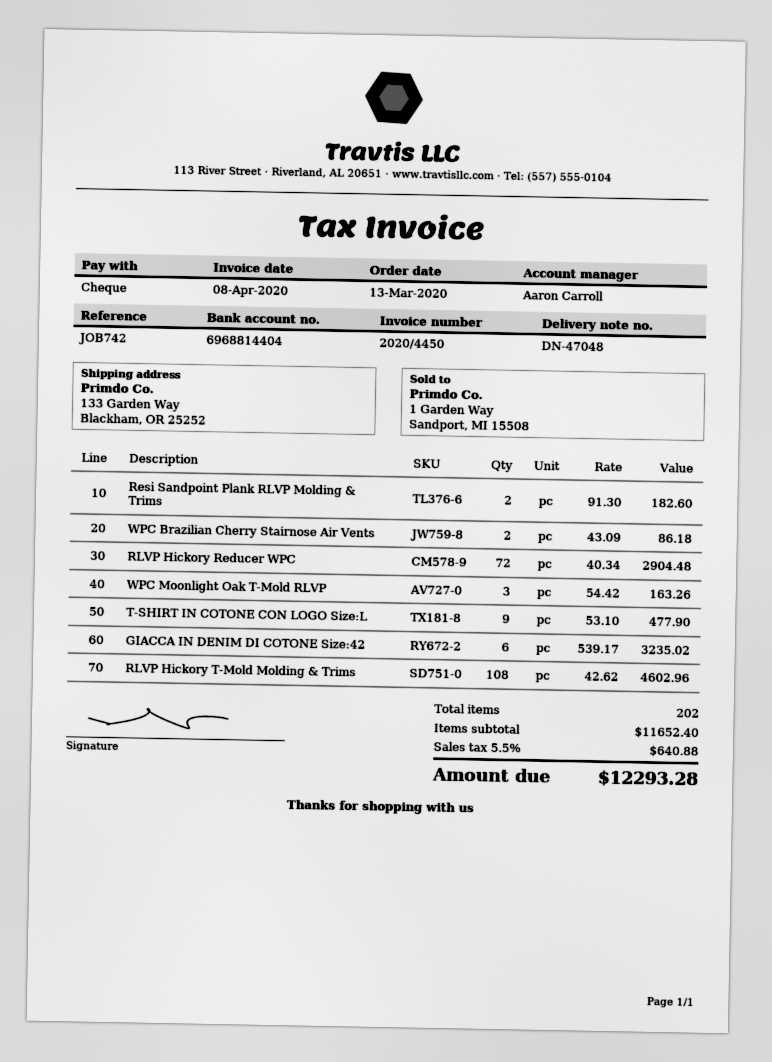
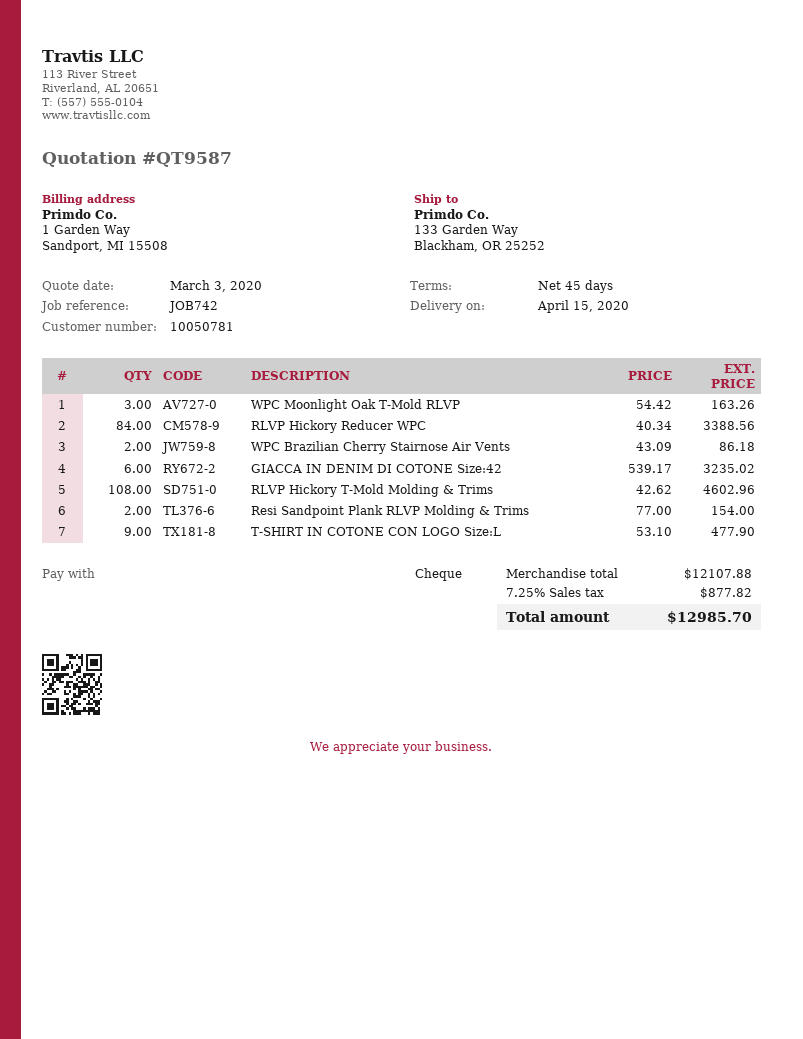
Resi Sandpoint Plank RLVP Molding & Trims: 2 x 91.30 = 182.60 -> 2 x 77.00 = 154.00
RLVP Hickory Reducer WPC: 72 x 40.34 = 2904.48 -> 84 x 40.34 = 3388.56
subtotal: 11652.40 -> 12107.88
tax: 5.5% = 640.88 -> 7.25% = 877.82
total: 12293.28 -> 12985.70

